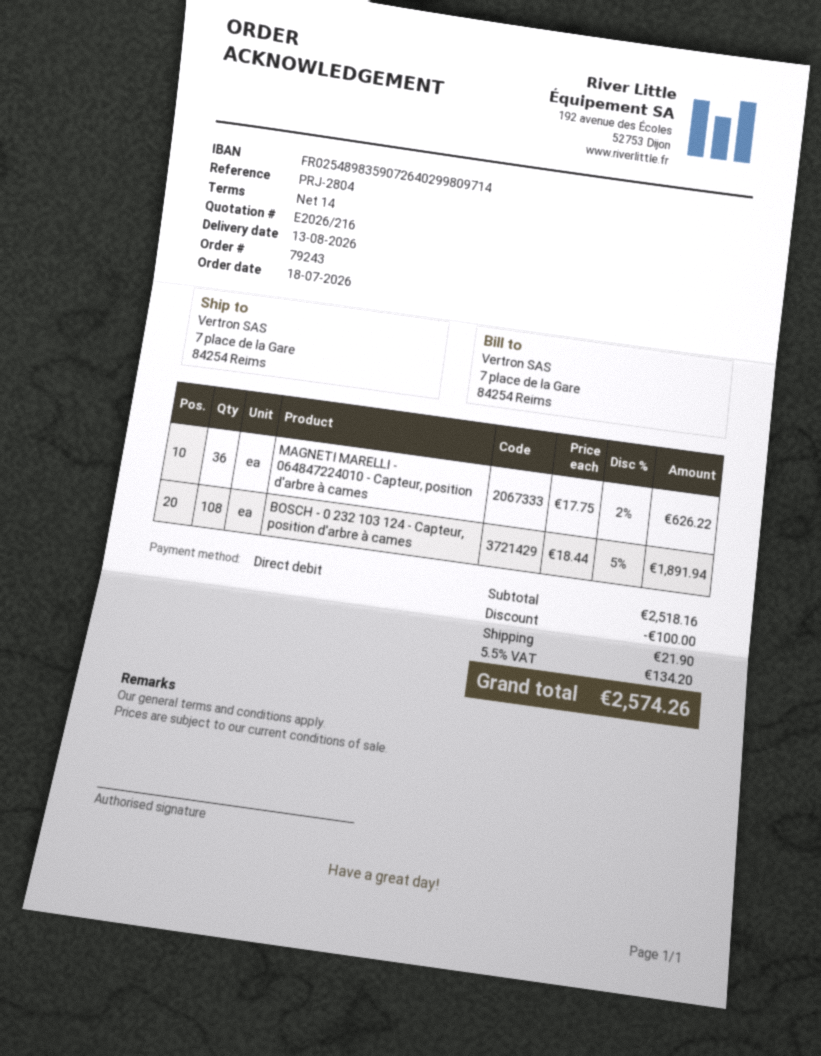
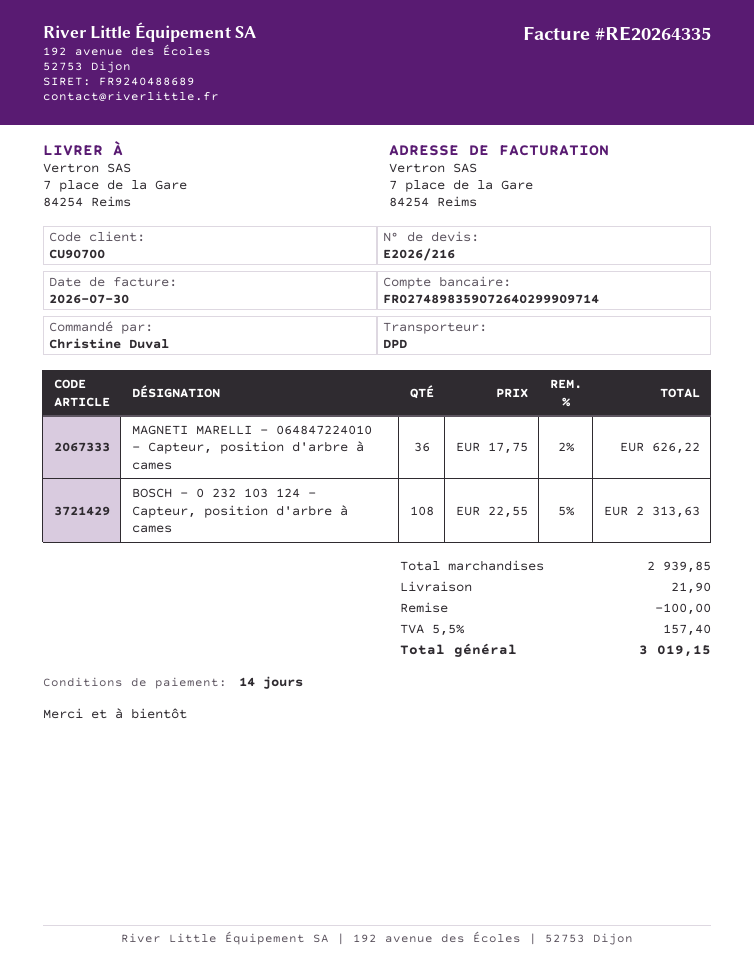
bank account: FR0254898359072640299809714 -> FR0274898359072640299909714
BOSCH - 0 232 103 124 - Capteur, position d'arbre à cames: 108 x 18.44 - 5% = 1891.94 -> 108 x 22.55 - 5% = 2313.63
subtotal: 2518.16 -> 2939.85
tax: 5.5% = 134.20 -> 5.5% = 157.40
total: 2574.26 -> 3019.15

